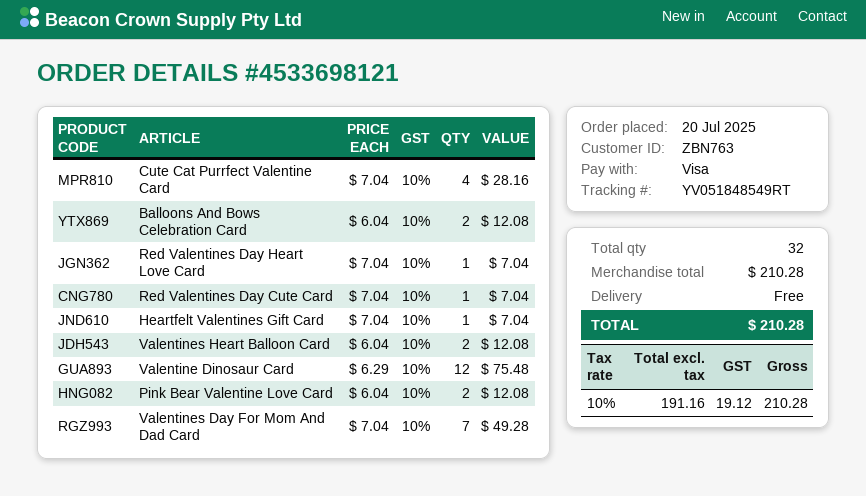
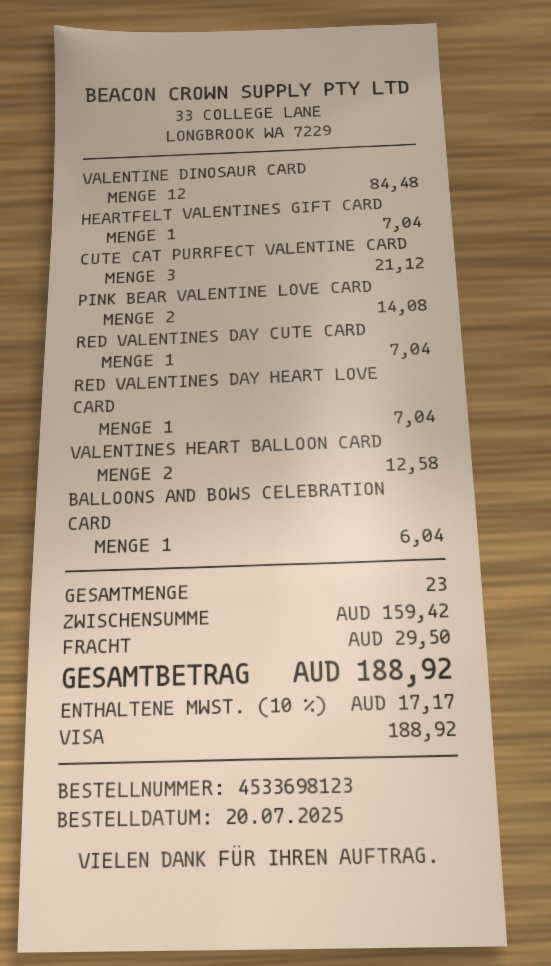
order number: 4533698121 -> 4533698123
Cute Cat Purrfect Valentine Card: 4 for 28.16 -> 3 for 21.12
Balloons And Bows Celebration Card: 2 for 12.08 -> 1 for 6.04
Valentines Heart Balloon Card: 2 for 12.08 -> 2 for 12.58
Valentine Dinosaur Card: 12 for 75.48 -> 12 for 84.48
Pink Bear Valentine Love Card: 2 for 12.08 -> 2 for 14.08
Valentines Day For Mom And Dad Card: 7 for 49.28 -> none
total quantity: 32 -> 23
subtotal: 210.28 -> 159.42
shipping: 0.00 -> 29.50
tax: 10% = 19.12 -> 10% = 17.17
total: 210.28 -> 188.92

